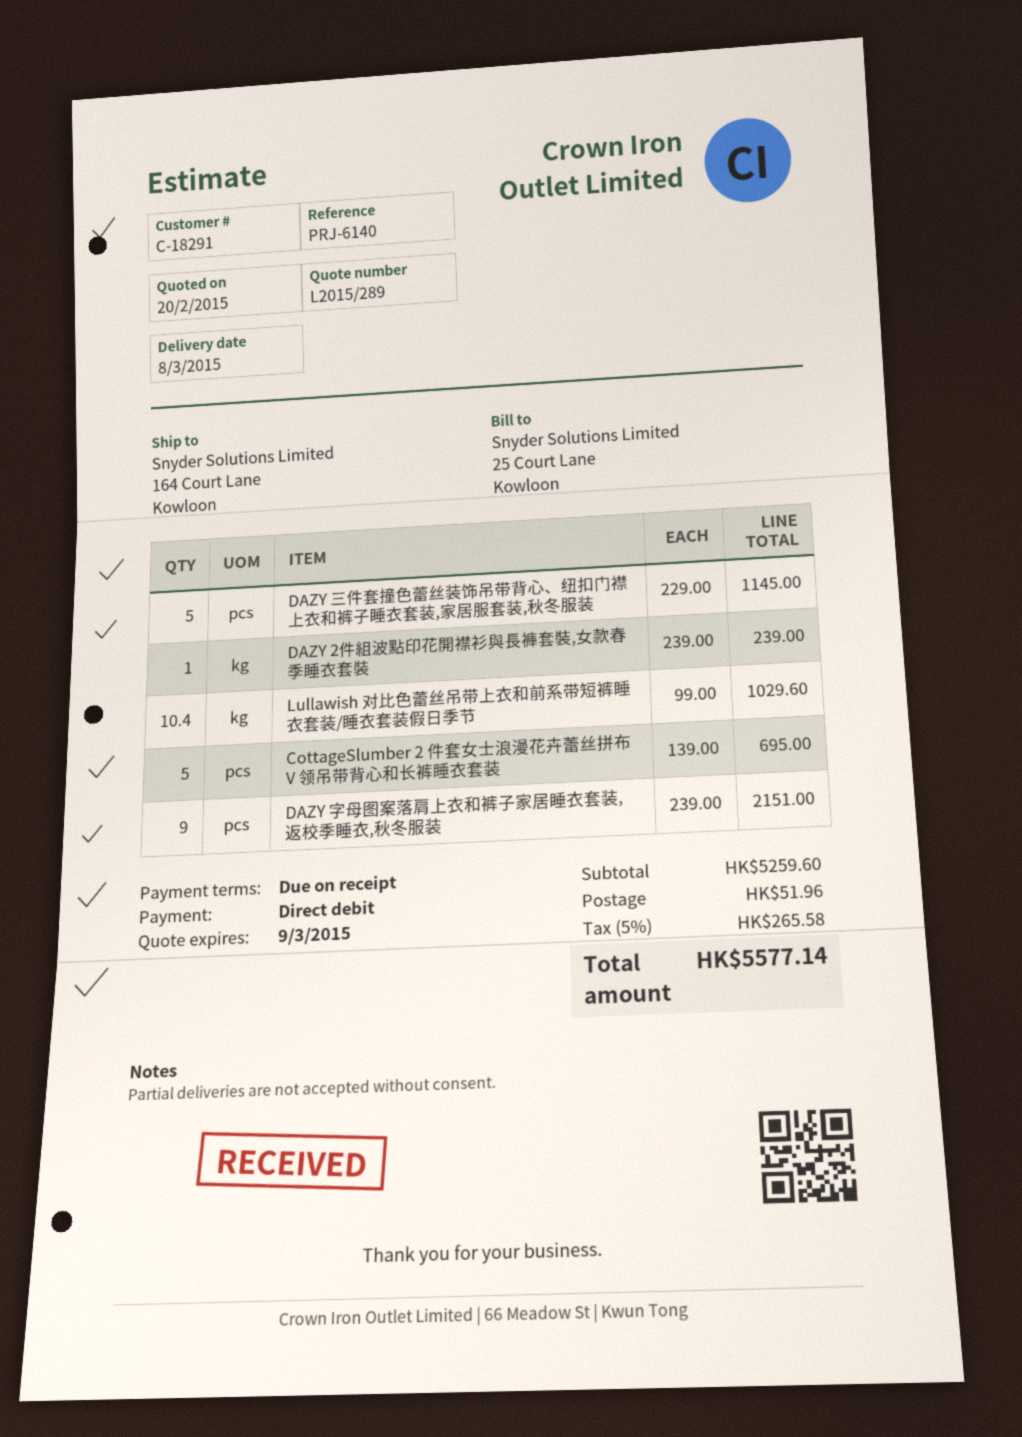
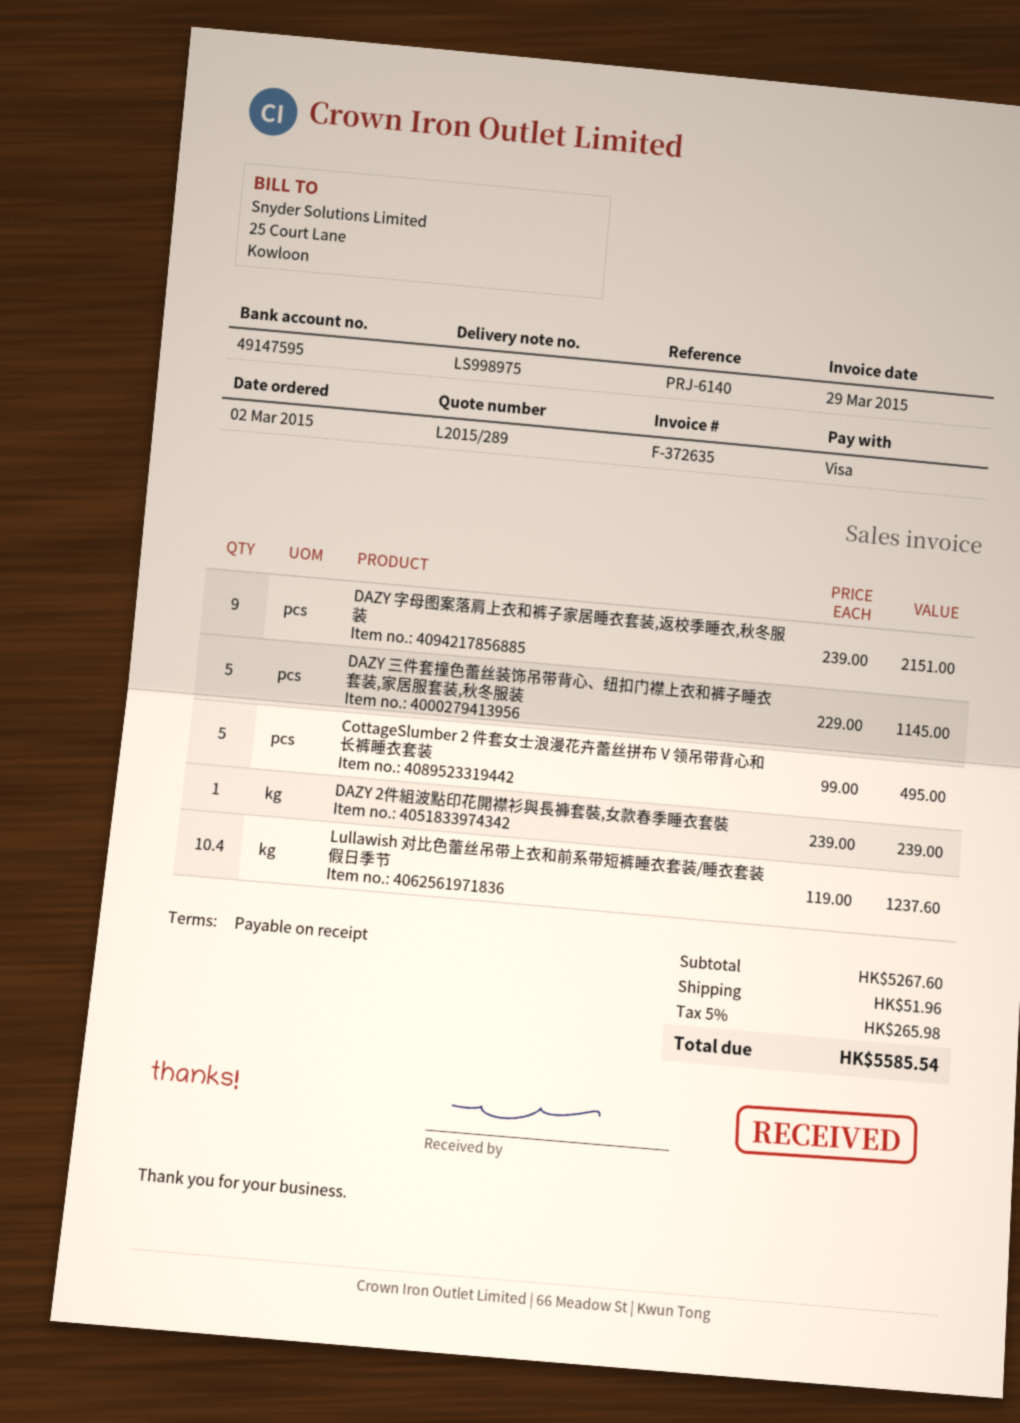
payment method: direct debit -> Visa
Lullawish 对比色蕾丝吊带上衣和前系带短裤睡衣套装/睡衣套装假日季节: 10.4 x 99.00 = 1029.60 -> 10.4 x 119.00 = 1237.60
CottageSlumber 2 件套女士浪漫花卉蕾丝拼布 V 领吊带背心和长裤睡衣套装: 5 x 139.00 = 695.00 -> 5 x 99.00 = 495.00
subtotal: 5259.60 -> 5267.60
tax: 5% = 265.58 -> 5% = 265.98
total: 5577.14 -> 5585.54

